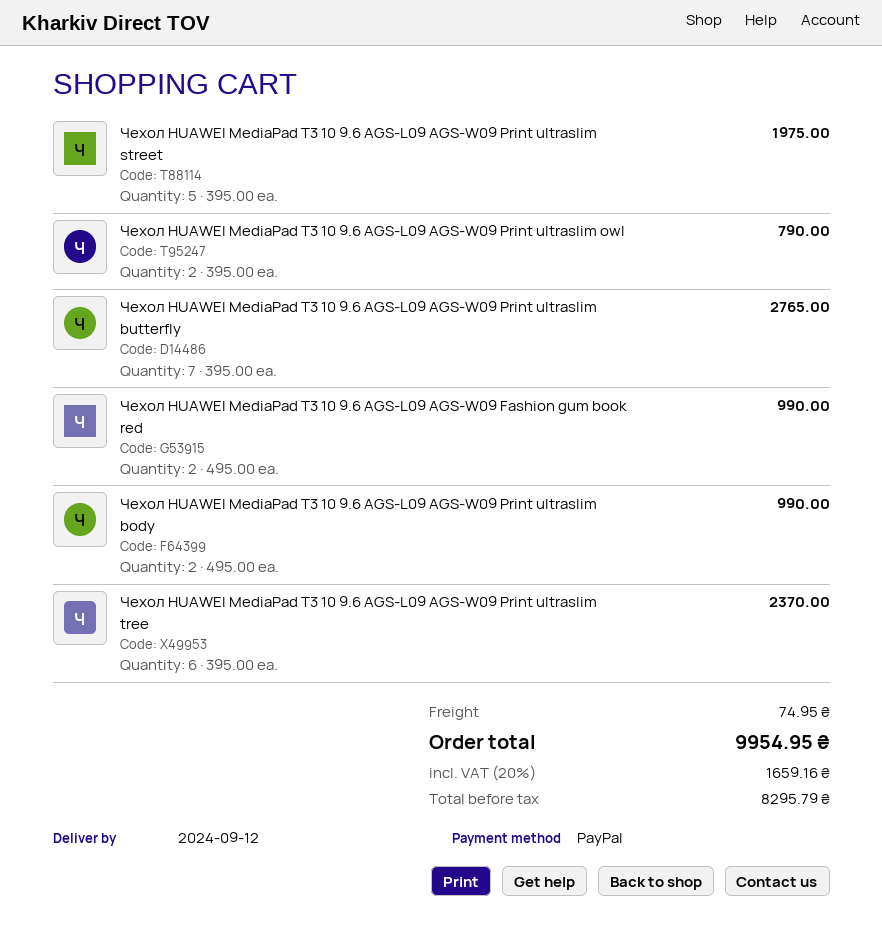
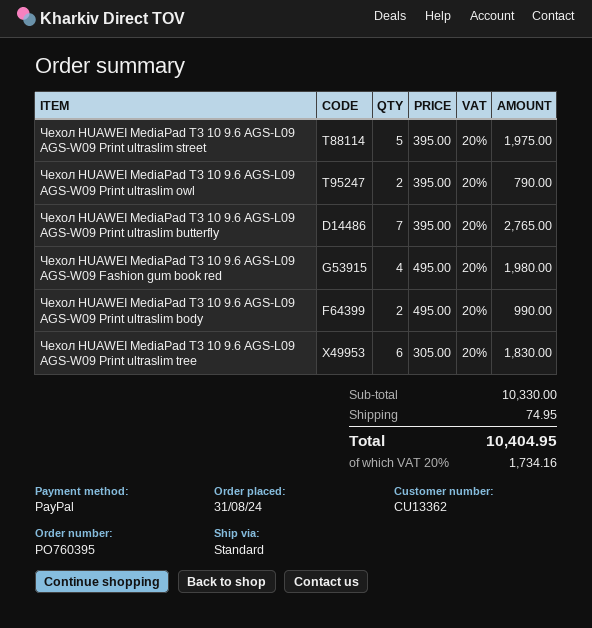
Чехол HUAWEI MediaPad T3 10 9.6 AGS-L09 AGS-W09 Fashion gum book red: 2 x 495.00 = 990.00 -> 4 x 495.00 = 1980.00
Чехол HUAWEI MediaPad T3 10 9.6 AGS-L09 AGS-W09 Print ultraslim tree: 6 x 395.00 = 2370.00 -> 6 x 305.00 = 1830.00
tax: 20% = 1659.16 -> 20% = 1734.16
total: 9954.95 -> 10404.95

